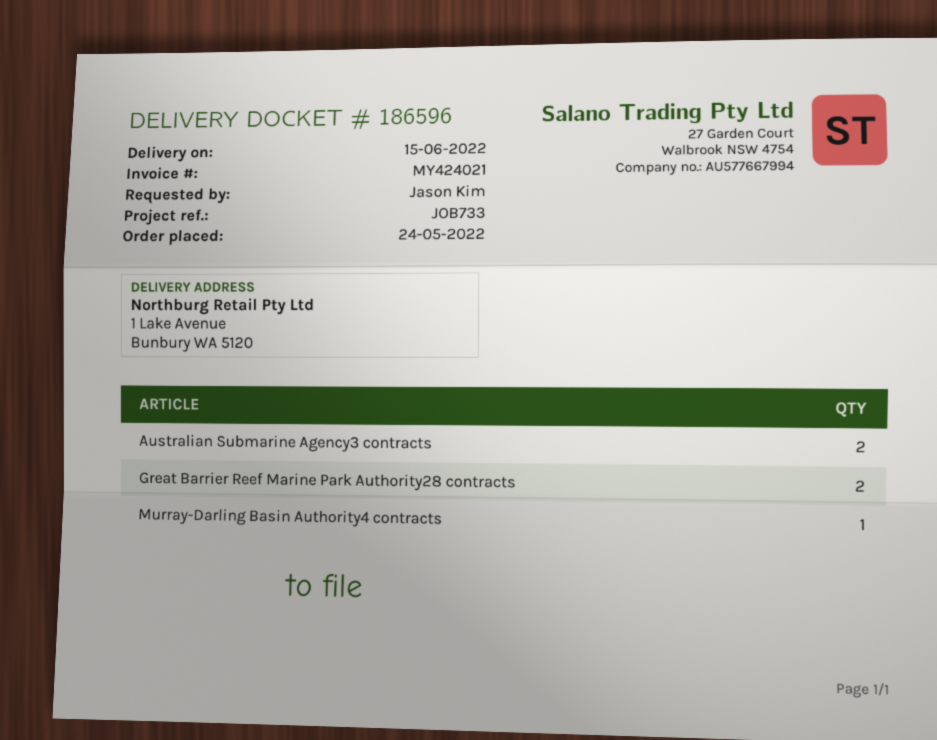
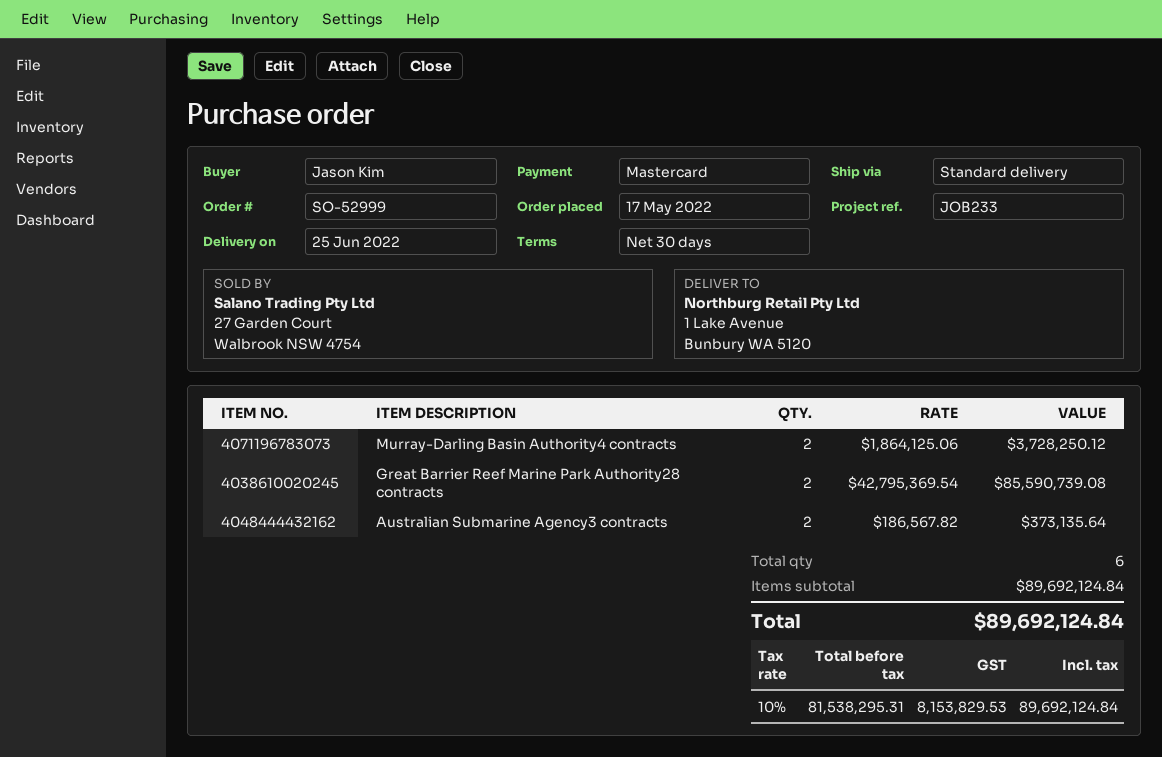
order date: 2022-05-24 -> 2022-05-17
delivery date: 2022-06-15 -> 2022-06-25
reference: JOB733 -> JOB233
Murray-Darling Basin Authority4 contracts: 1 -> 2

